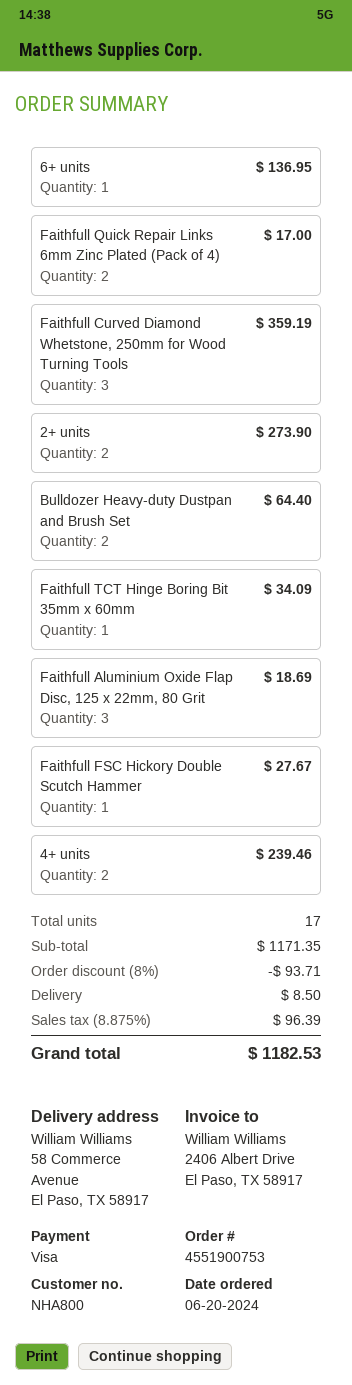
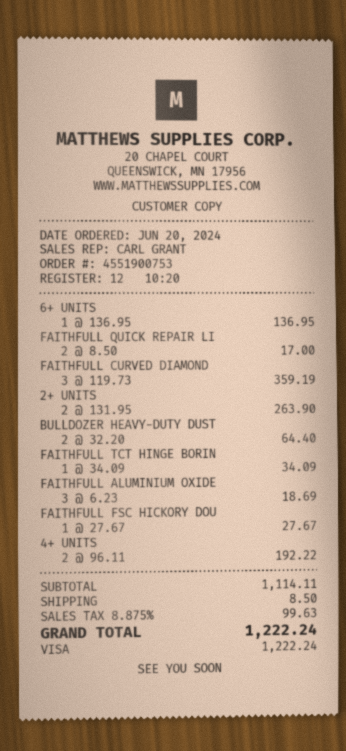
2+ units: 2 for 273.90 -> 2 for 263.90
4+ units: 2 for 239.46 -> 2 for 192.22
subtotal: 1171.35 -> 1114.11
discount: 8% = 93.71 -> none
tax: 8.875% = 96.39 -> 8.875% = 99.63
total: 1182.53 -> 1222.24

